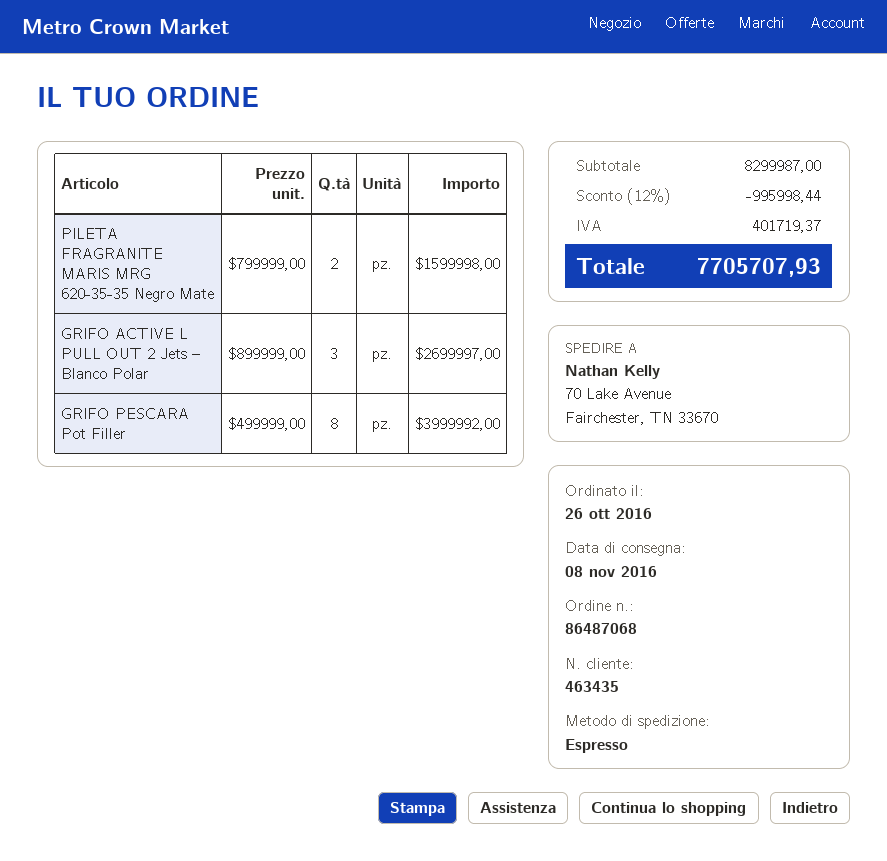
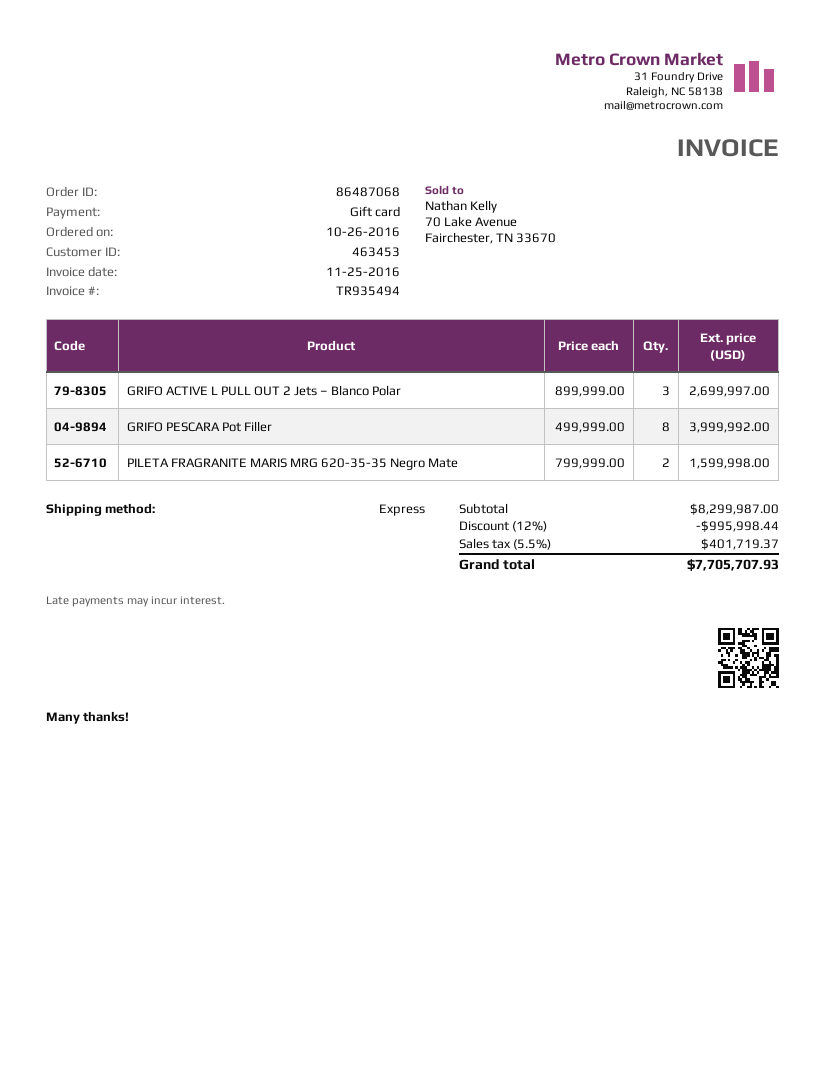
customer number: 463435 -> 463453

